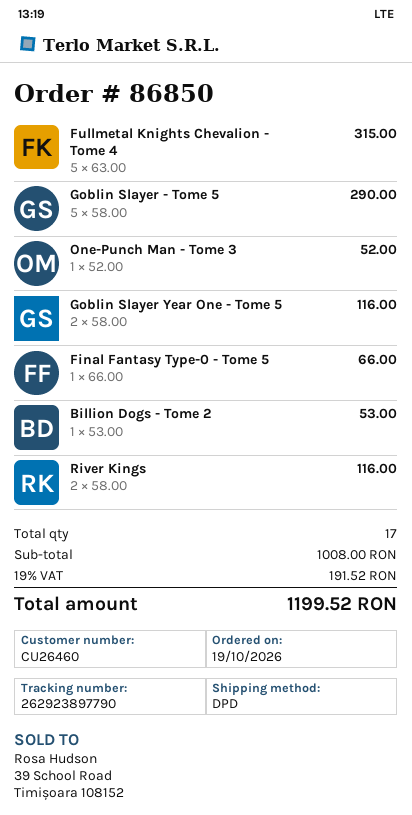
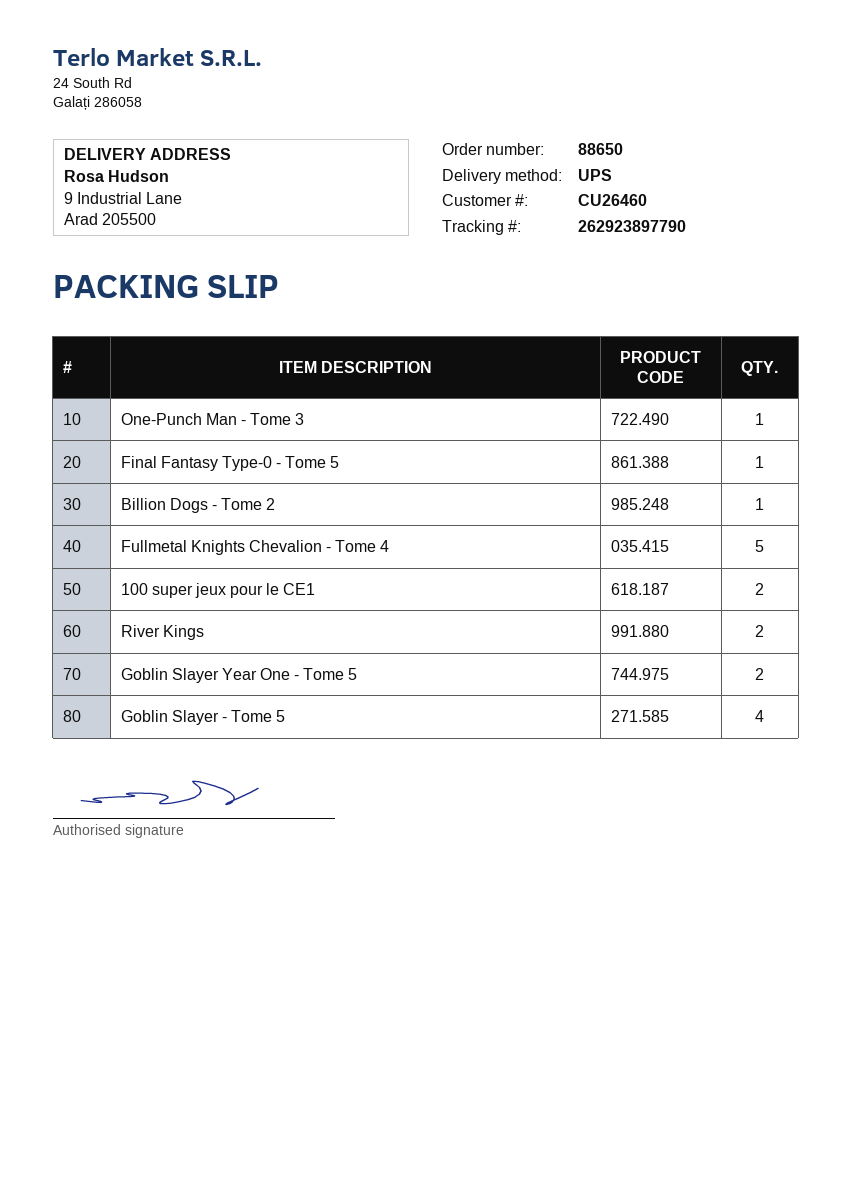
order number: 86850 -> 88650
shipping method: DPD -> UPS
Goblin Slayer - Tome 5: 5 -> 4
100 super jeux pour le CE1: none -> 2

